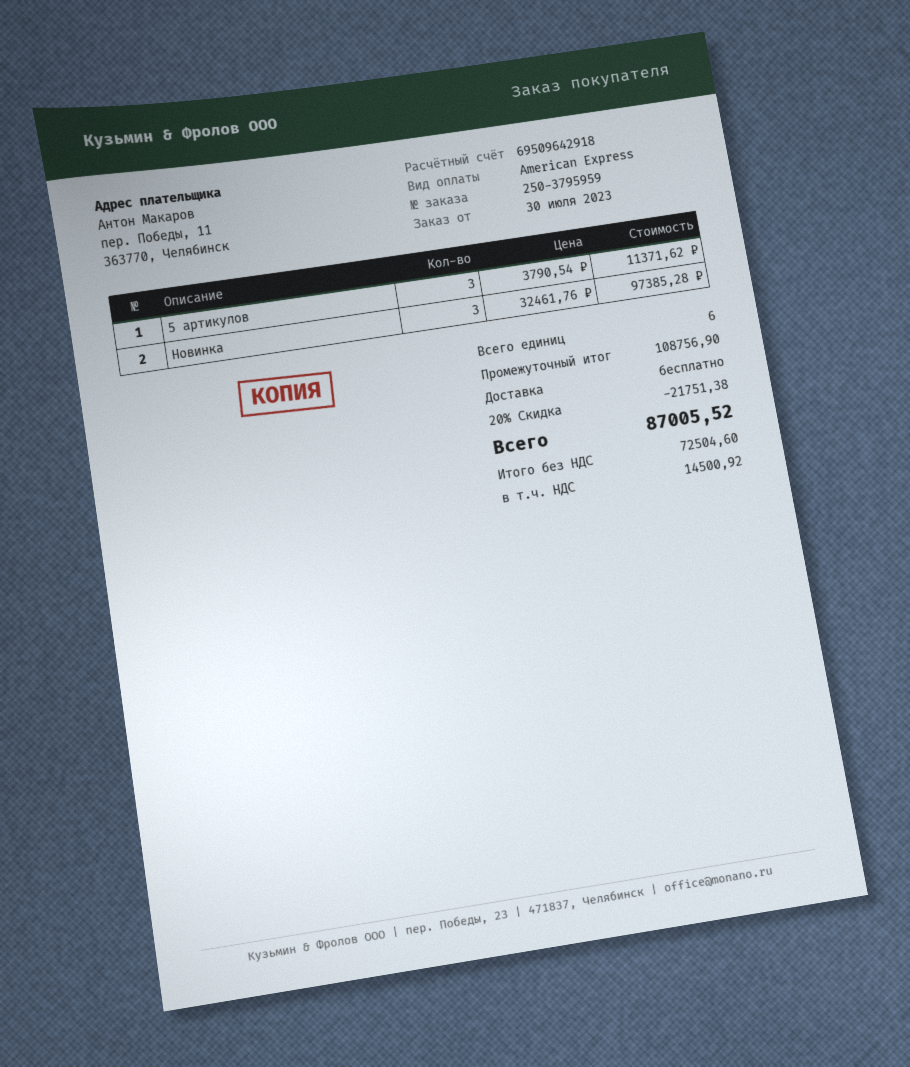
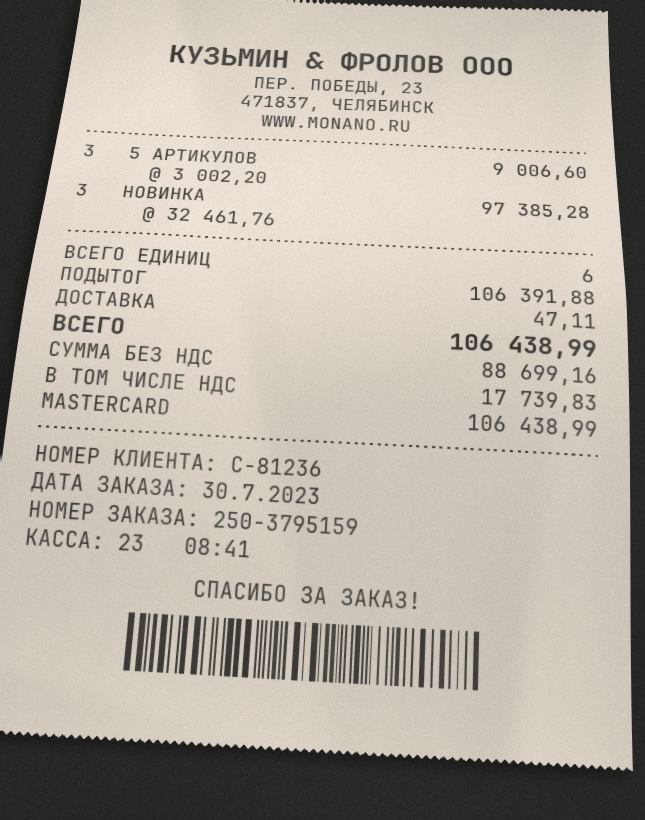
order number: 250-3795959 -> 250-3795159
payment method: American Express -> Mastercard
5 артикулов: 3 x 3790.54 = 11371.62 -> 3 x 3002.20 = 9006.60
subtotal: 108756.90 -> 106391.88
discount: 20% = 21751.38 -> none
shipping: 0.00 -> 47.11
net: 72504.60 -> 88699.16
tax: 14500.92 -> 17739.83
total: 87005.52 -> 106438.99

